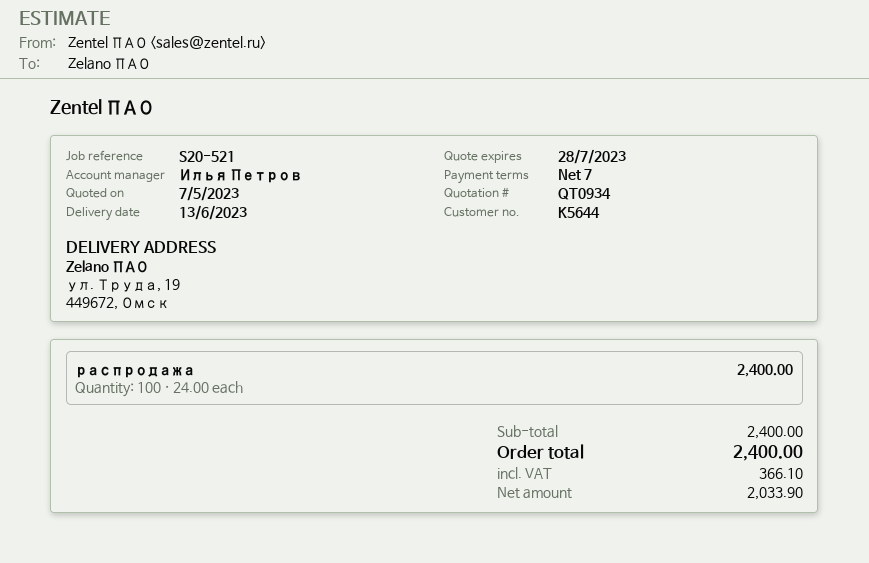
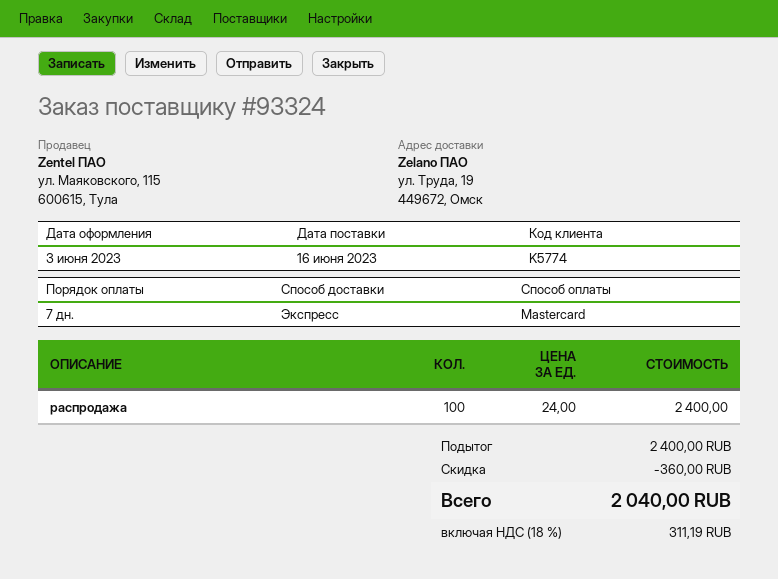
delivery date: 2023-06-13 -> 2023-06-16
customer number: K5644 -> K5774
discount: none -> 360.00
tax: 366.10 -> 311.19
total: 2400.00 -> 2040.00

